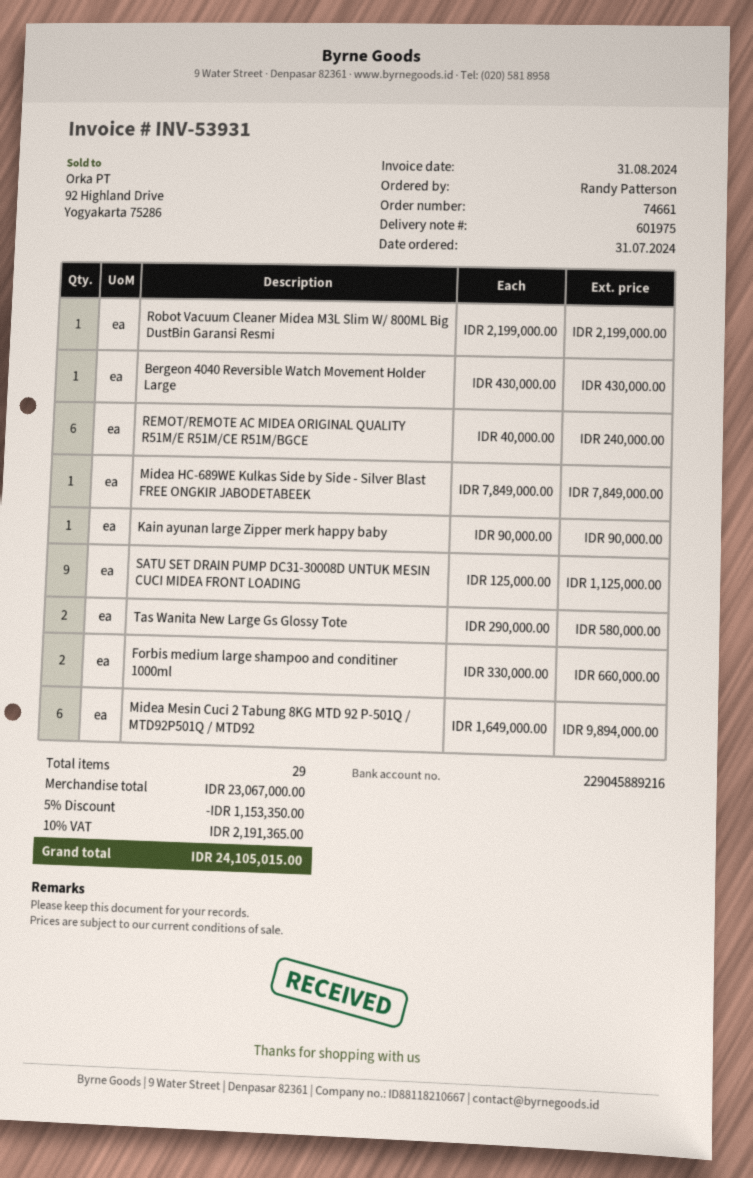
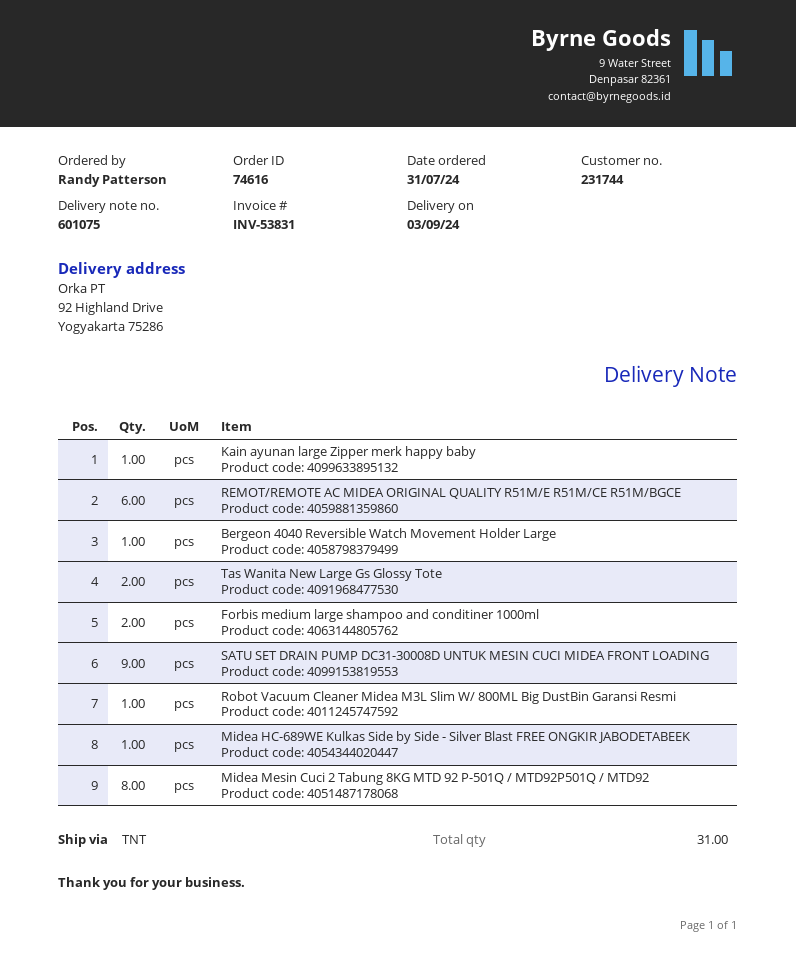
order number: 74661 -> 74616
delivery note number: 601975 -> 601075
invoice number: INV-53931 -> INV-53831
Midea Mesin Cuci 2 Tabung 8KG MTD 92 P-501Q / MTD92P501Q / MTD92: 6 -> 8
total quantity: 29 -> 31

